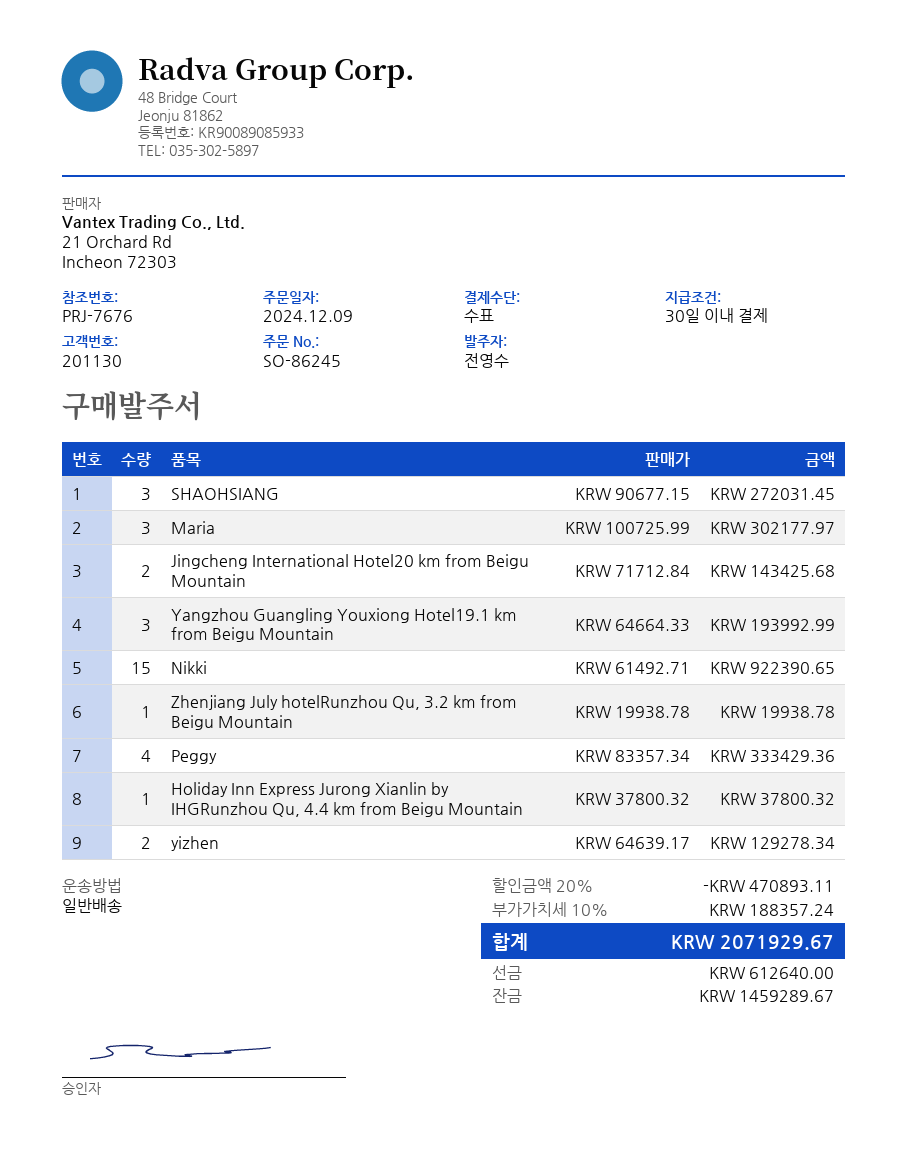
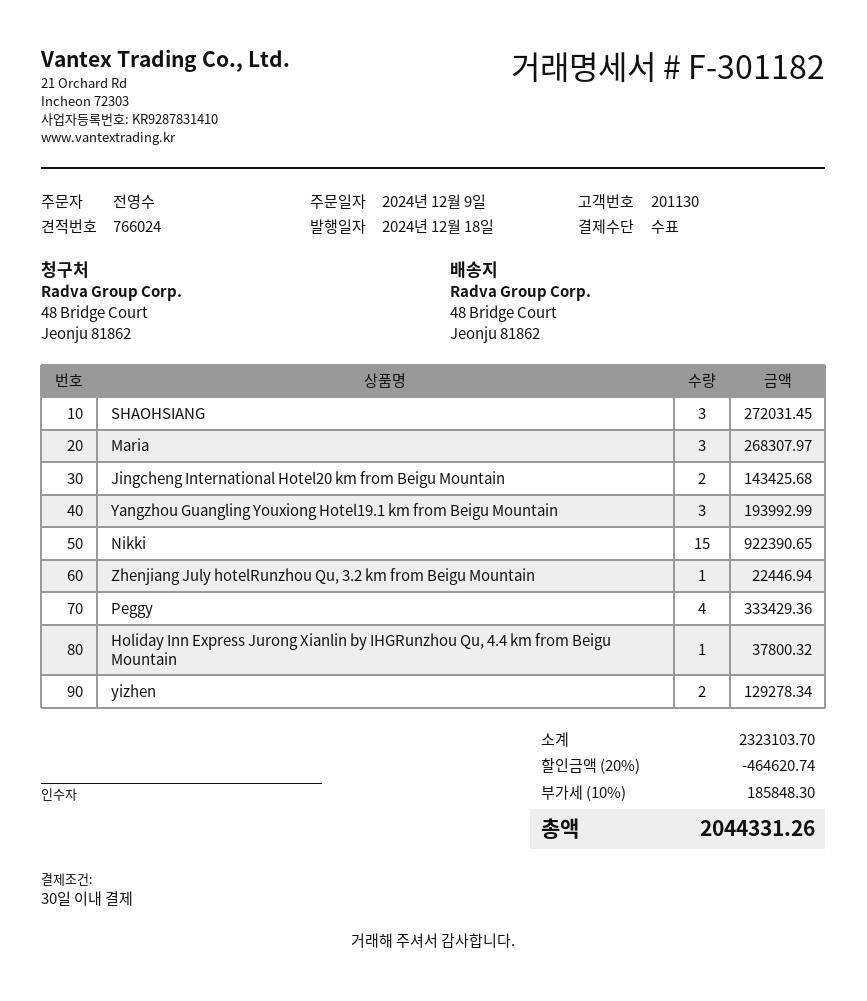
Maria: 3 for 302177.97 -> 3 for 268307.97
Zhenjiang July hotelRunzhou Qu, 3.2 km from Beigu Mountain: 1 for 19938.78 -> 1 for 22446.94
discount: 20% = 470893.11 -> 20% = 464620.74
tax: 10% = 188357.24 -> 10% = 185848.30
total: 2071929.67 -> 2044331.26

